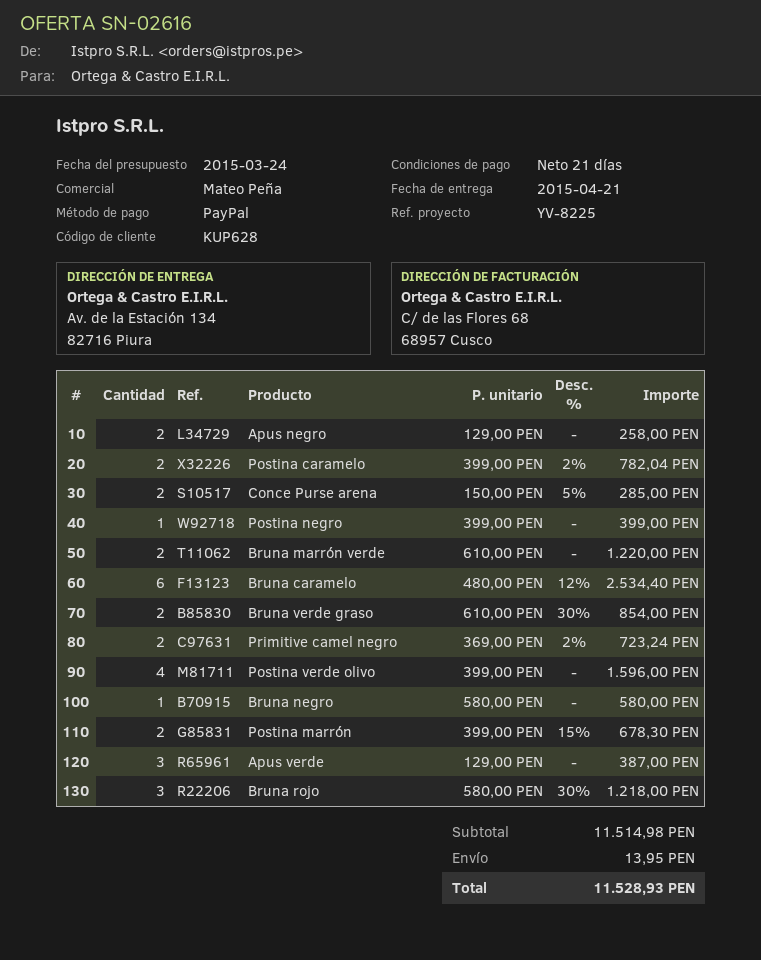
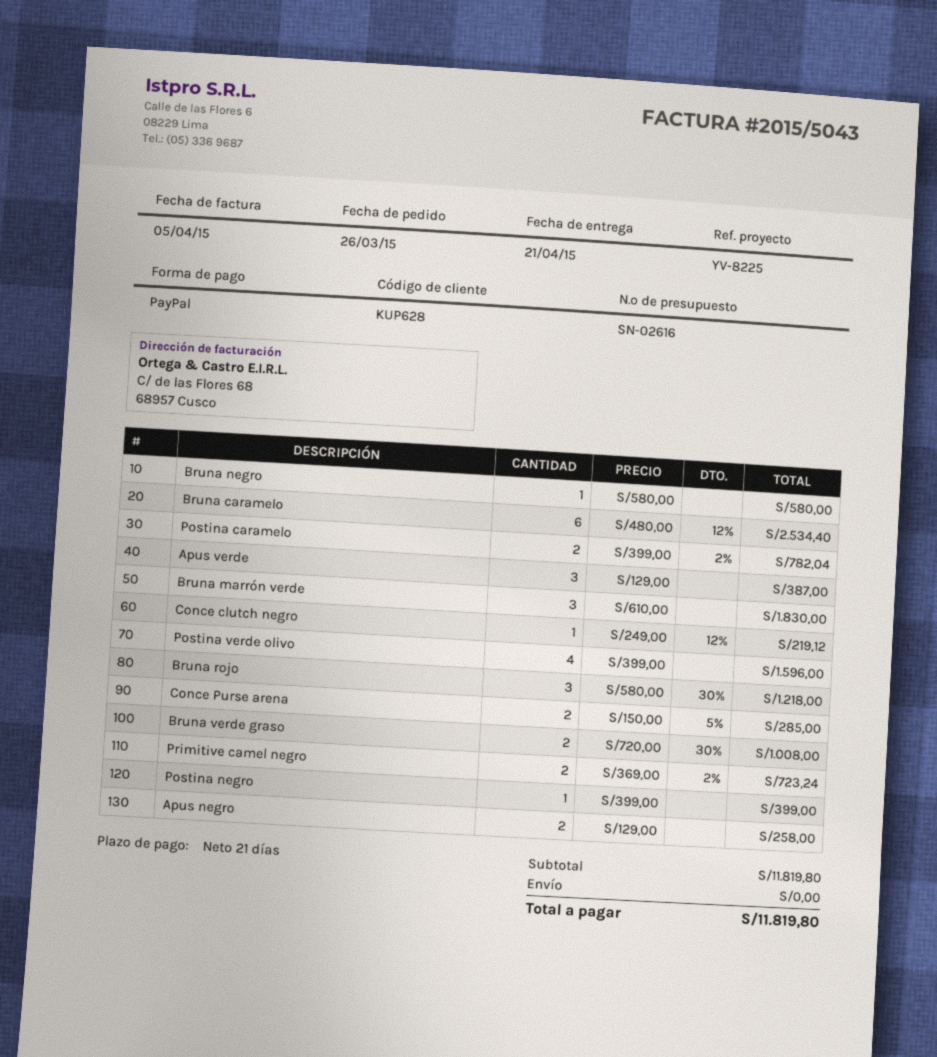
Bruna marrón verde: 2 x 610.00 = 1220.00 -> 3 x 610.00 = 1830.00
Bruna verde graso: 2 x 610.00 - 30% = 854.00 -> 2 x 720.00 - 30% = 1008.00
Postina marrón: 2 x 399.00 - 15% = 678.30 -> none
Conce clutch negro: none -> 1 x 249.00 - 12% = 219.12
subtotal: 11514.98 -> 11819.80
shipping: 13.95 -> 0.00
total: 11528.93 -> 11819.80

